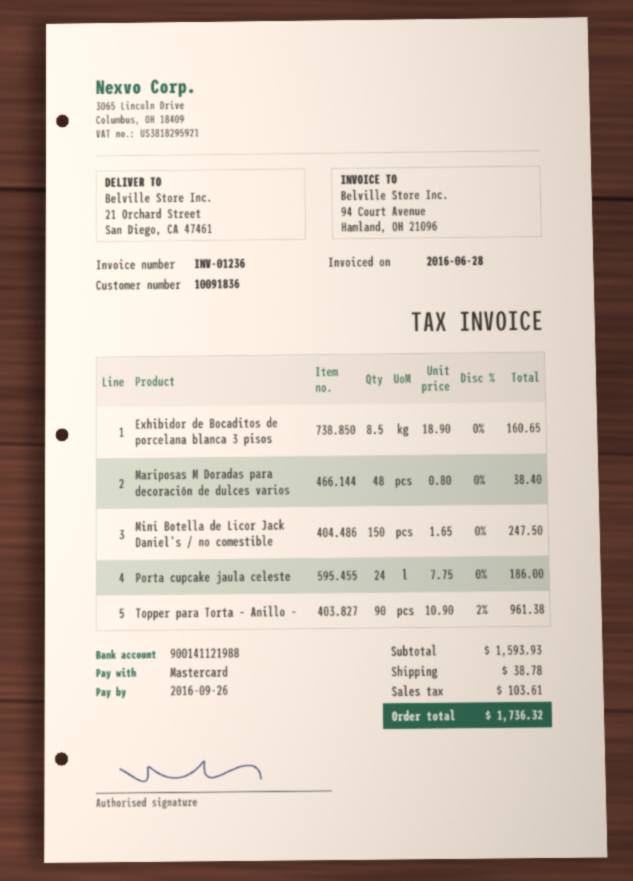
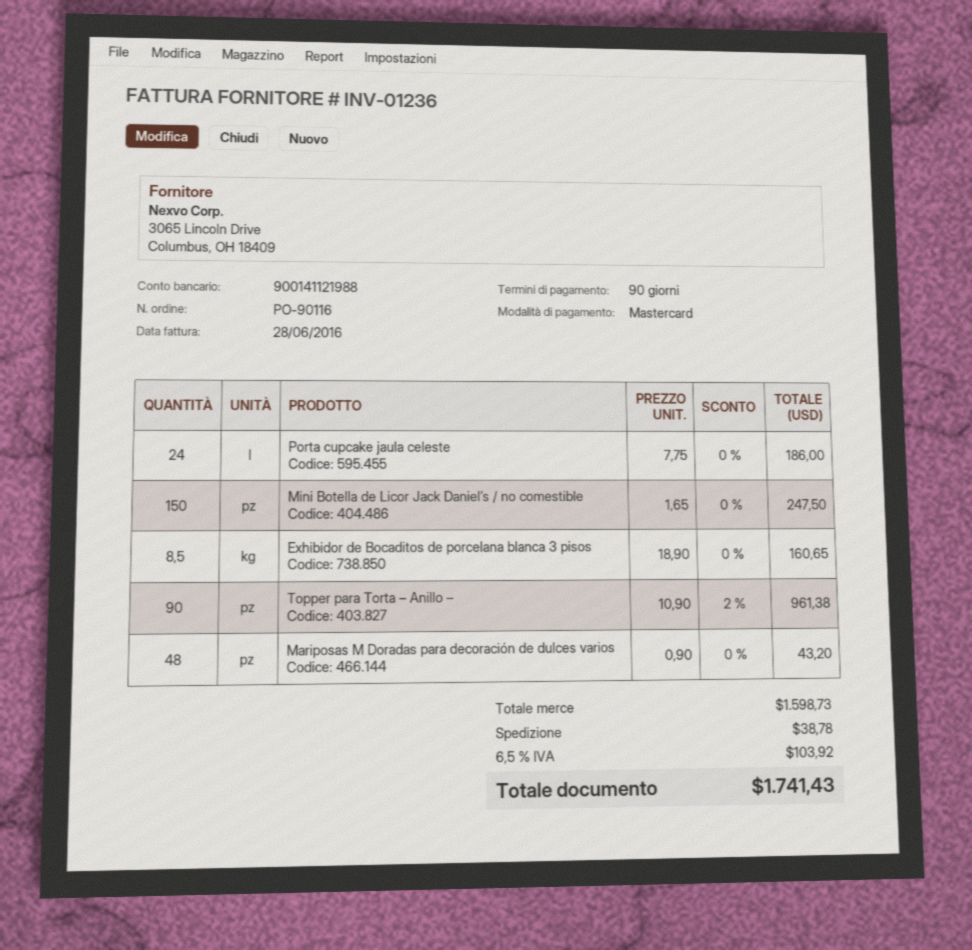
Mariposas M Doradas para decoración de dulces varios: 48 x 0.80 = 38.40 -> 48 x 0.90 = 43.20
subtotal: 1593.93 -> 1598.73
tax: 103.61 -> 103.92
total: 1736.32 -> 1741.43

